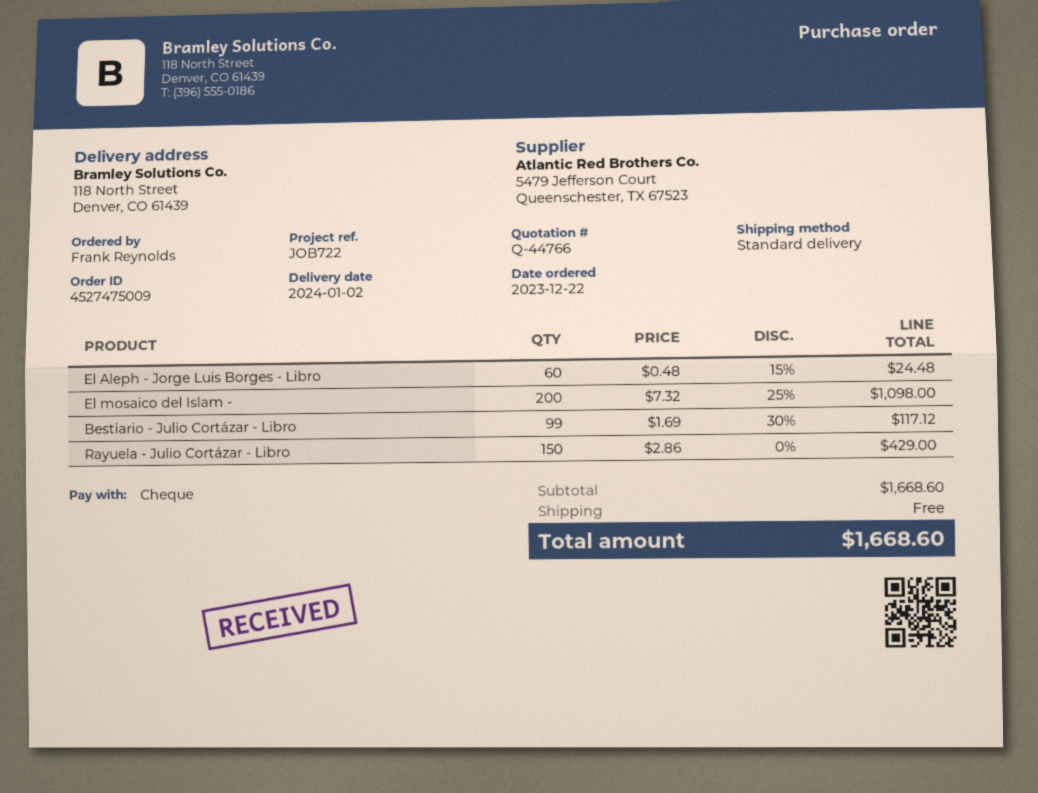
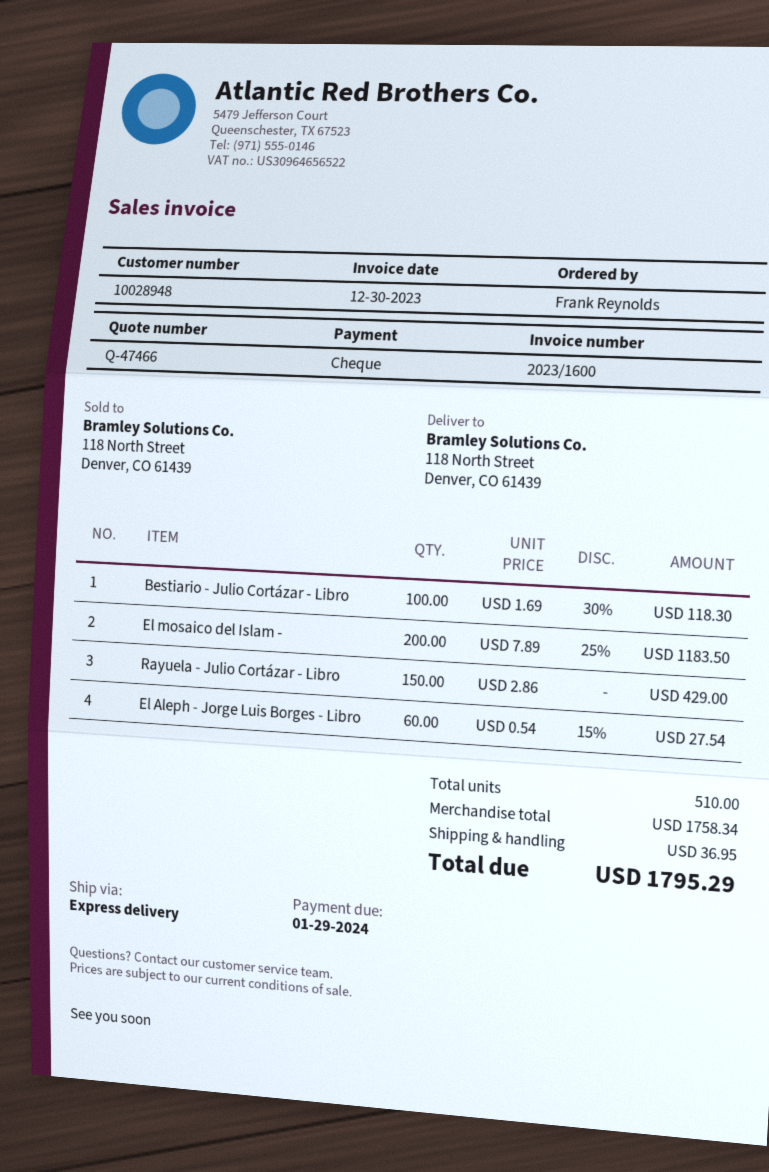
quote number: Q-44766 -> Q-47466
shipping method: standard -> express
El Aleph - Jorge Luis Borges - Libro: 60 x 0.48 - 15% = 24.48 -> 60 x 0.54 - 15% = 27.54
El mosaico del Islam -: 200 x 7.32 - 25% = 1098.00 -> 200 x 7.89 - 25% = 1183.50
Bestiario - Julio Cortázar - Libro: 99 x 1.69 - 30% = 117.12 -> 100 x 1.69 - 30% = 118.30
subtotal: 1668.60 -> 1758.34
shipping: 0.00 -> 36.95
total: 1668.60 -> 1795.29

